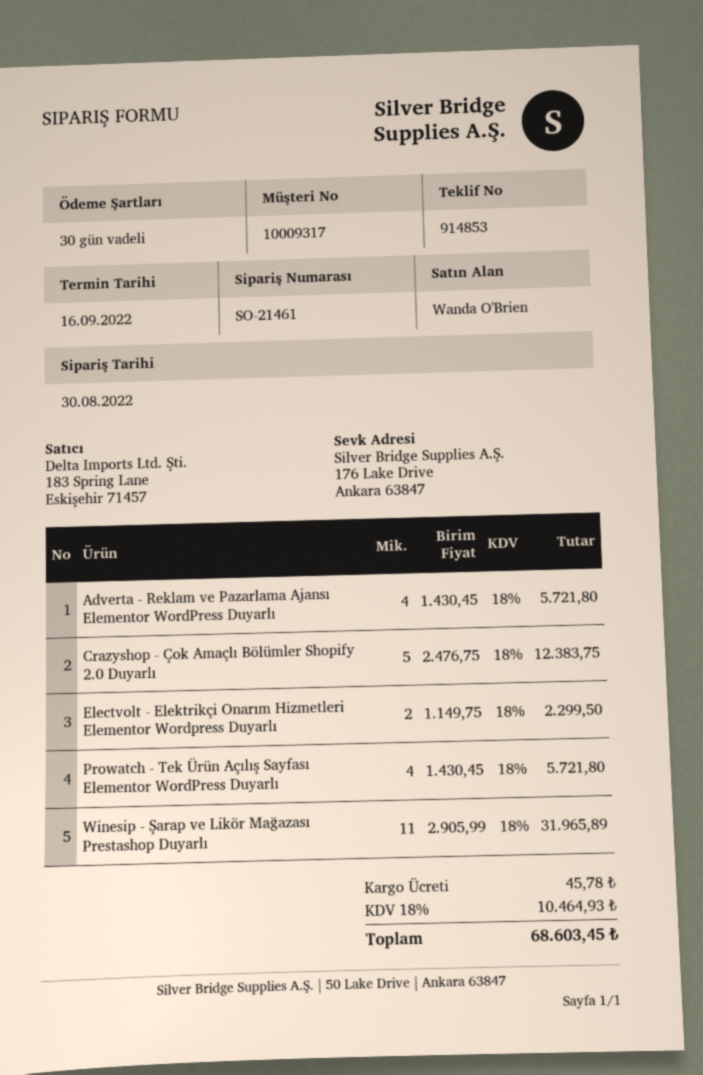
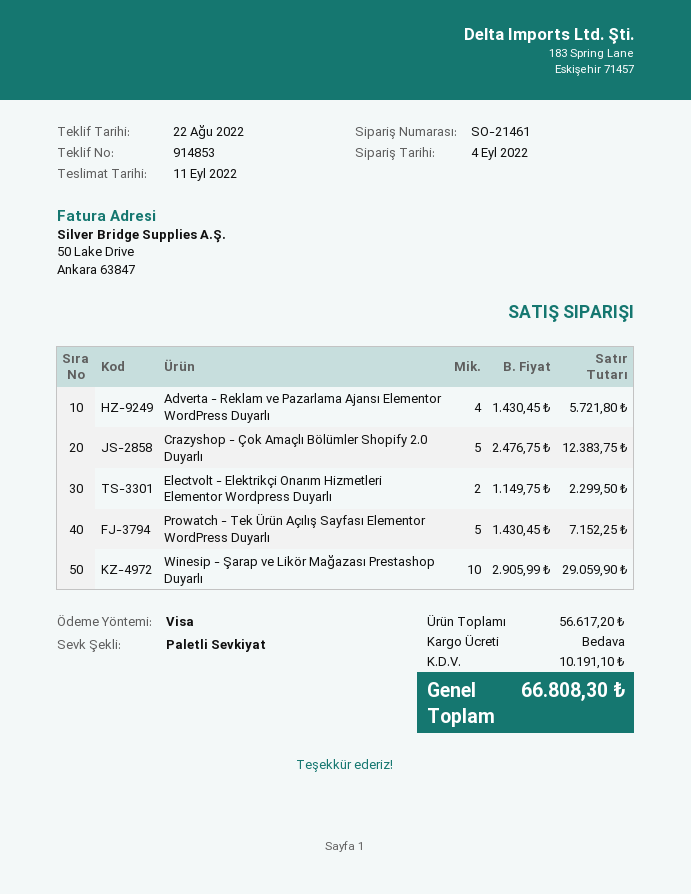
order date: 2022-08-30 -> 2022-09-04
delivery date: 2022-09-16 -> 2022-09-11
Prowatch - Tek Ürün Açılış Sayfası Elementor WordPress Duyarlı: 4 x 1430.45 = 5721.80 -> 5 x 1430.45 = 7152.25
Winesip - Şarap ve Likör Mağazası Prestashop Duyarlı: 11 x 2905.99 = 31965.89 -> 10 x 2905.99 = 29059.90
shipping: 45.78 -> 0.00
tax: 10464.93 -> 10191.10
total: 68603.45 -> 66808.30

